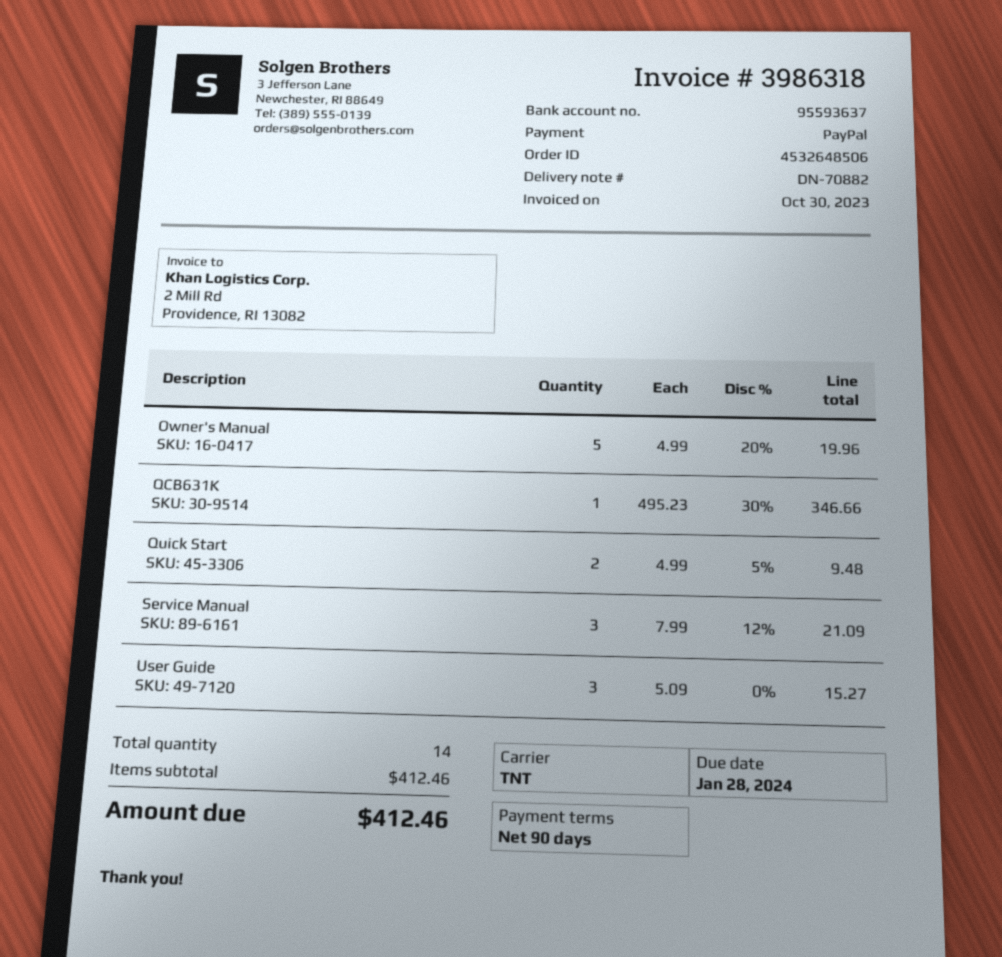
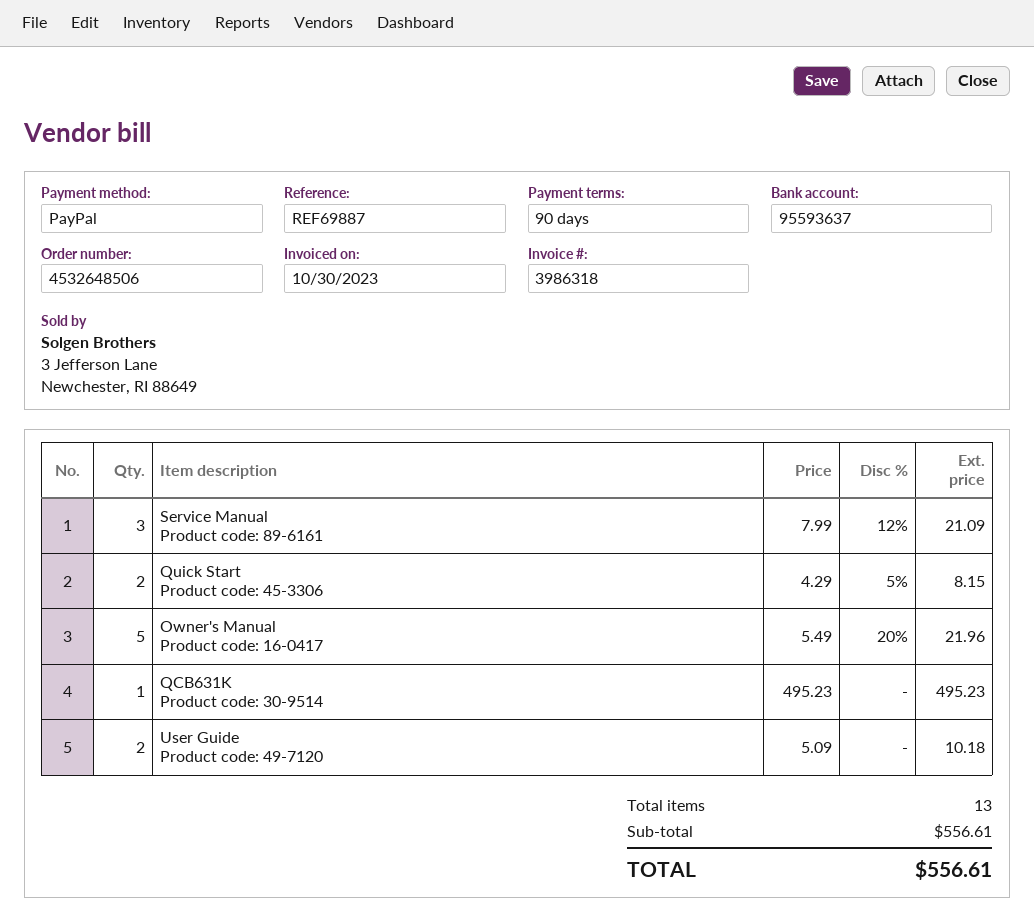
Owner's Manual: 5 x 4.99 - 20% = 19.96 -> 5 x 5.49 - 20% = 21.96
QCB631K: 1 x 495.23 - 30% = 346.66 -> 1 x 495.23 = 495.23
Quick Start: 2 x 4.99 - 5% = 9.48 -> 2 x 4.29 - 5% = 8.15
User Guide: 3 x 5.09 = 15.27 -> 2 x 5.09 = 10.18
total quantity: 14 -> 13
subtotal: 412.46 -> 556.61
total: 412.46 -> 556.61

